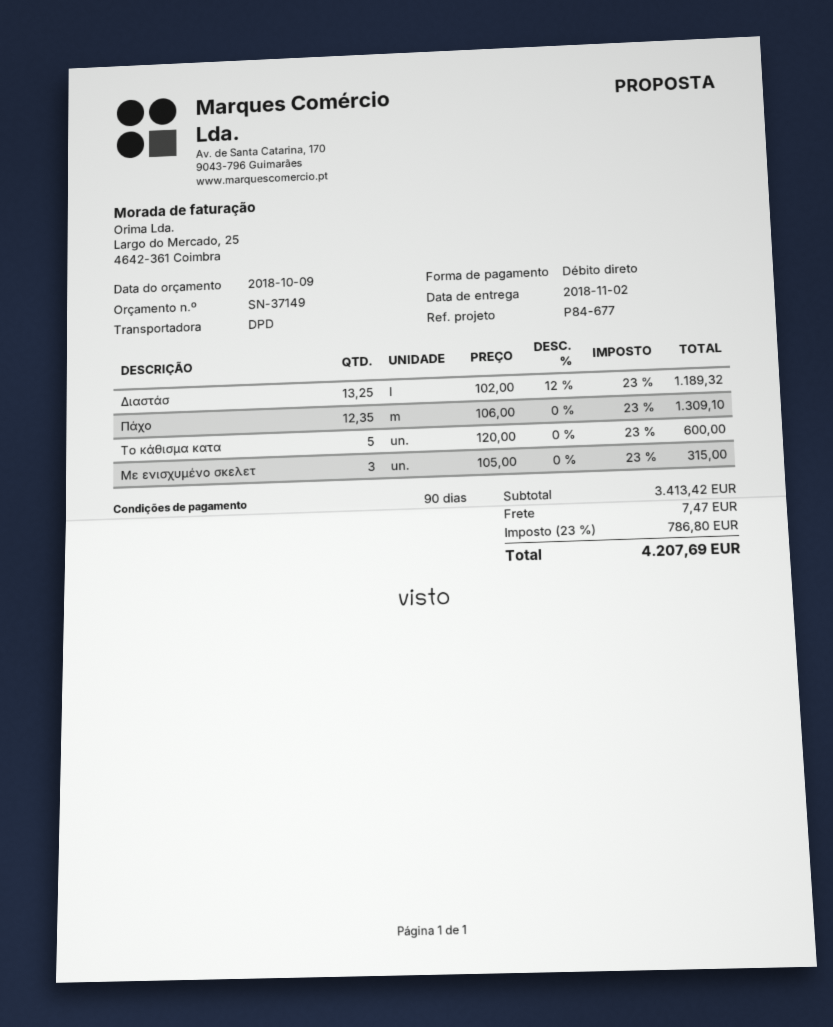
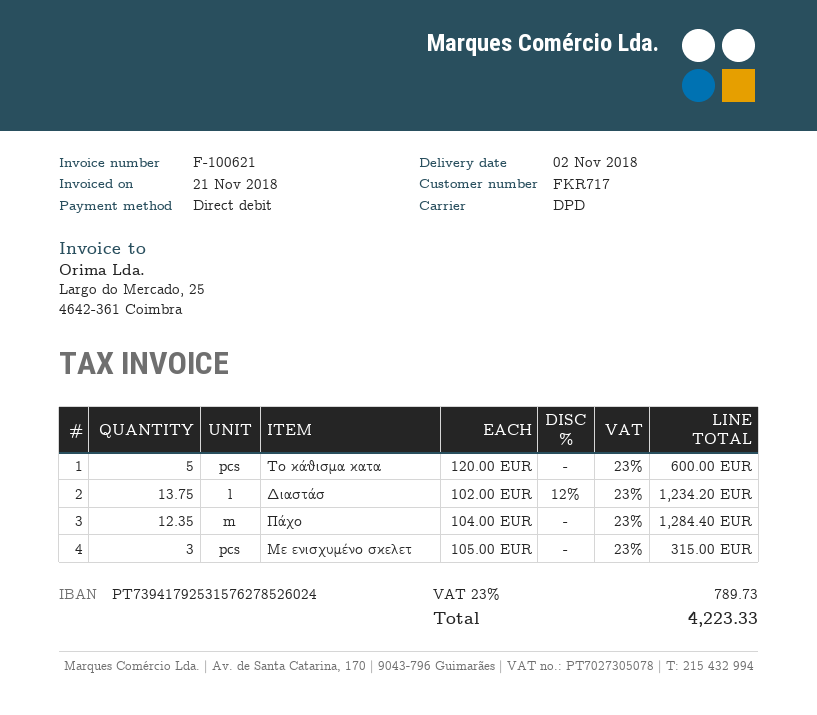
Διαστάσ: 13.25 x 102.00 - 12% = 1189.32 -> 13.75 x 102.00 - 12% = 1234.20
Πάχο: 12.35 x 106.00 = 1309.10 -> 12.35 x 104.00 = 1284.40
shipping: 7.47 -> none
tax: 23% = 786.80 -> 23% = 789.73
total: 4207.69 -> 4223.33

